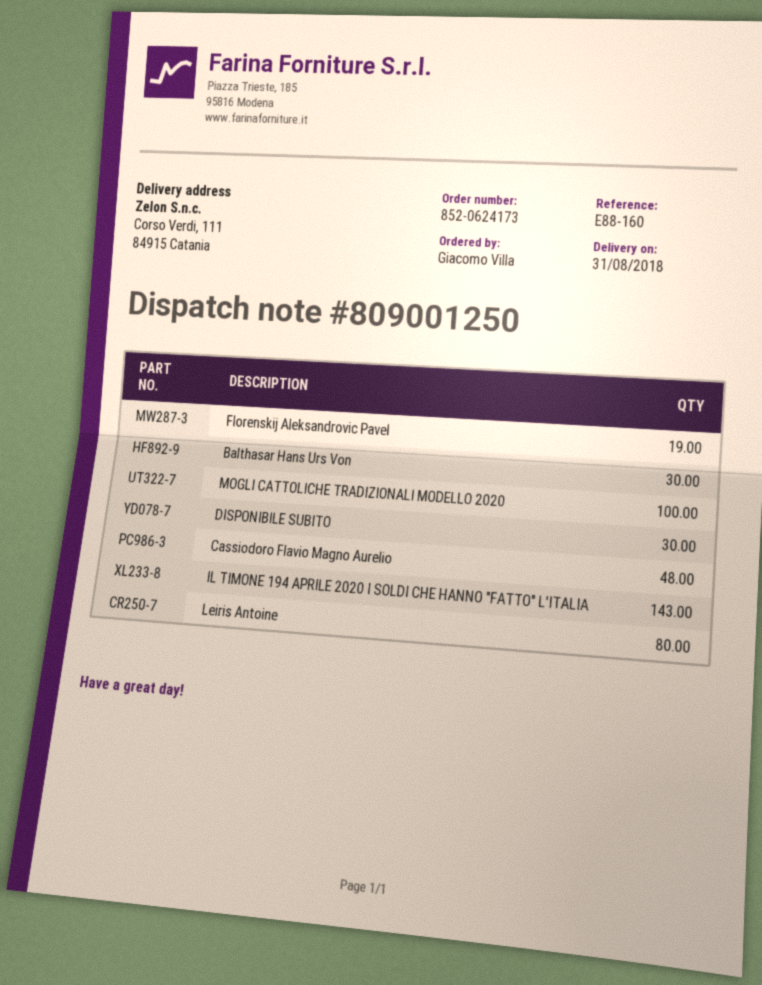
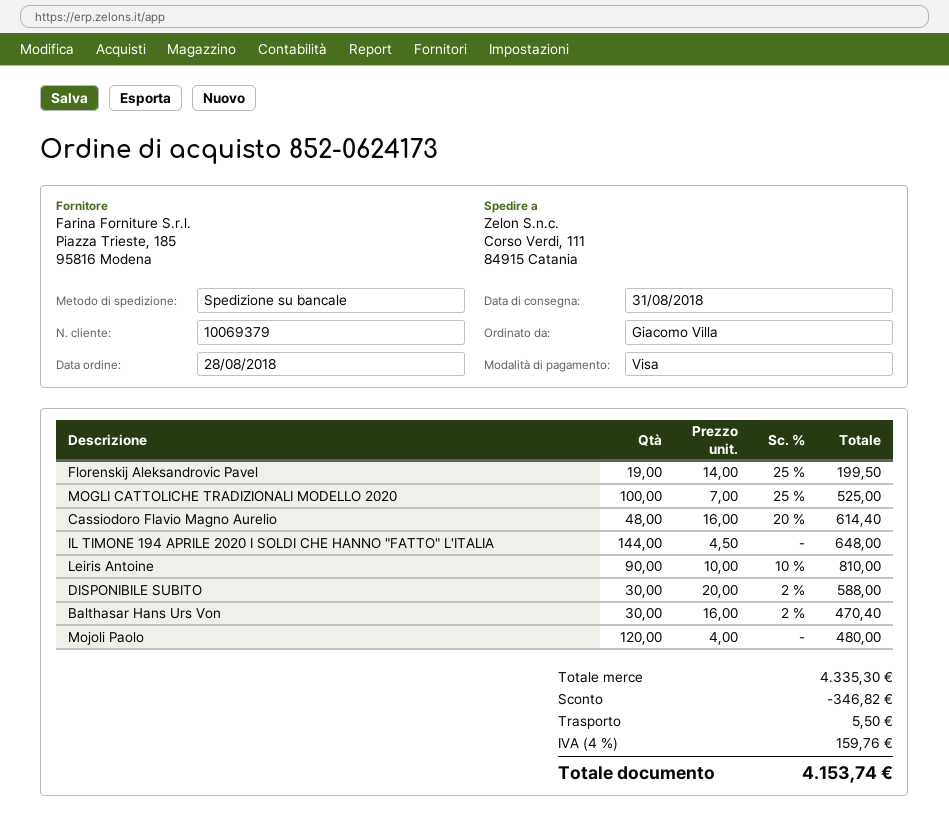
IL TIMONE 194 APRILE 2020 I SOLDI CHE HANNO "FATTO" L'ITALIA: 143 -> 144
Leiris Antoine: 80 -> 90
Mojoli Paolo: none -> 120

